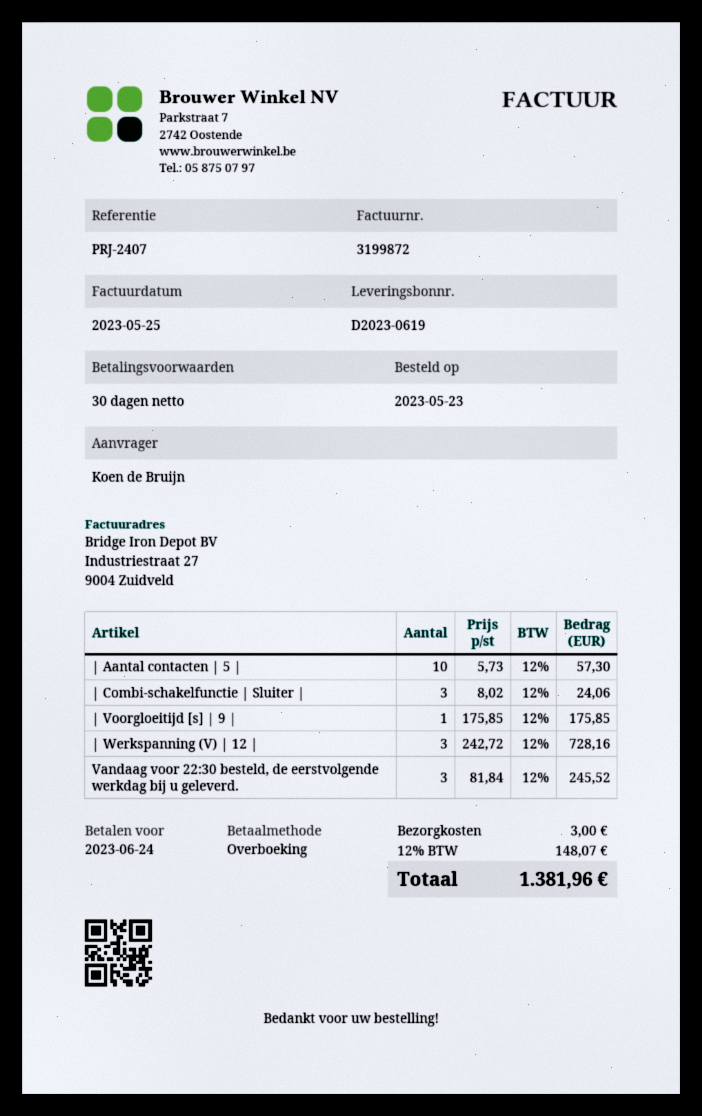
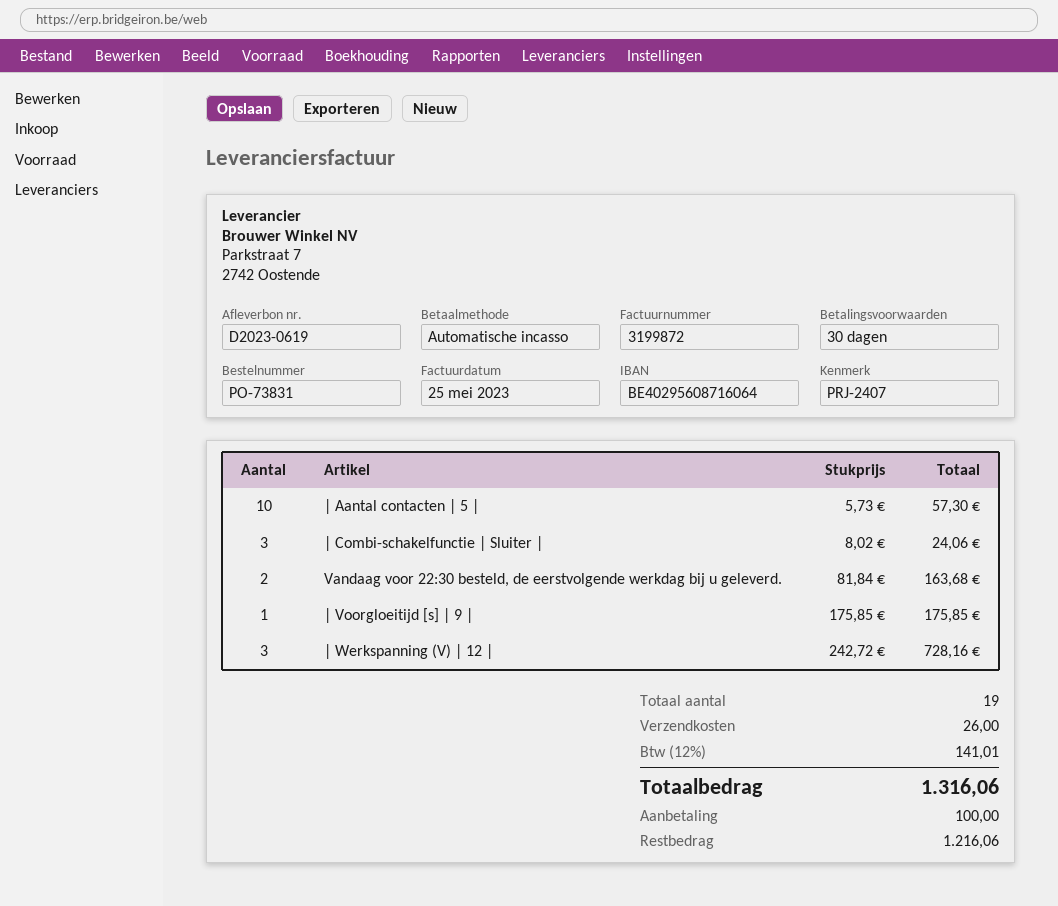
payment method: bank transfer -> direct debit
Vandaag voor 22:30 besteld, de eerstvolgende werkdag bij u geleverd.: 3 x 81.84 = 245.52 -> 2 x 81.84 = 163.68
shipping: 3.00 -> 26.00
tax: 12% = 148.07 -> 12% = 141.01
total: 1381.96 -> 1316.06

